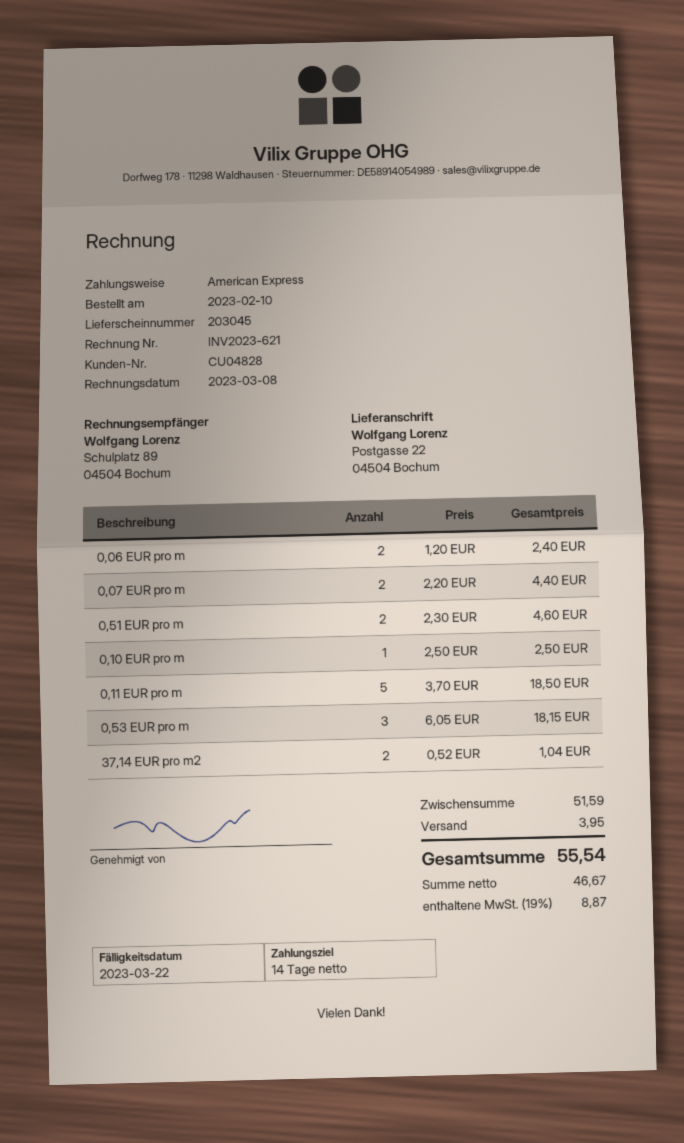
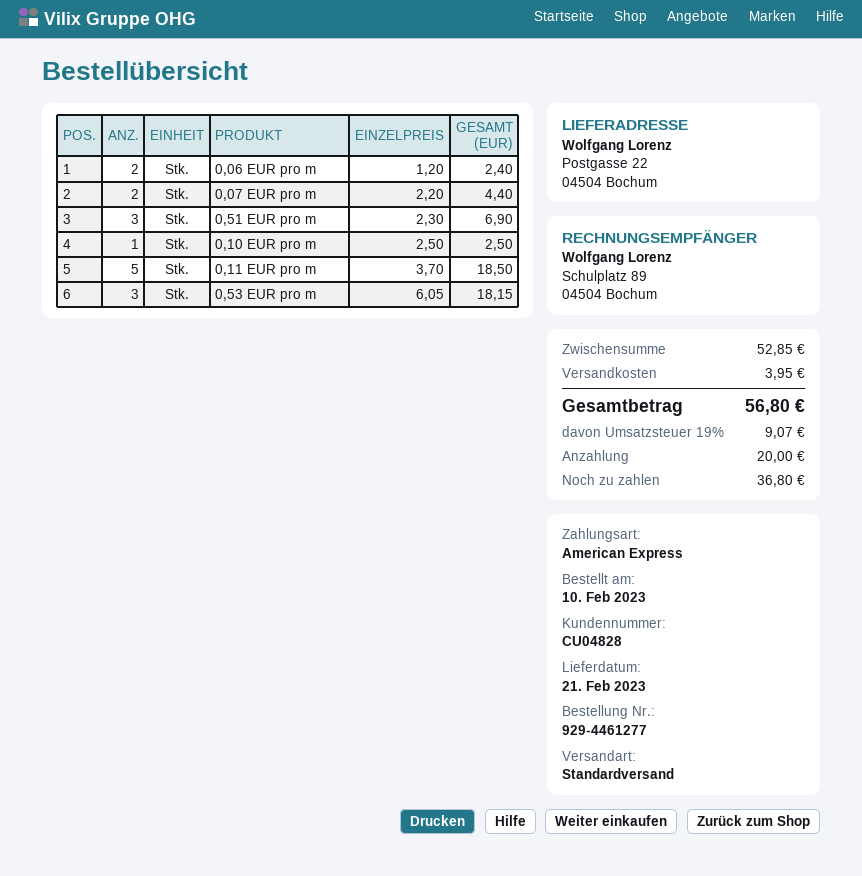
0,51 EUR pro m: 2 x 2.30 = 4.60 -> 3 x 2.30 = 6.90
37,14 EUR pro m2: 2 x 0.52 = 1.04 -> none
subtotal: 51.59 -> 52.85
tax: 19% = 8.87 -> 19% = 9.07
total: 55.54 -> 56.80

